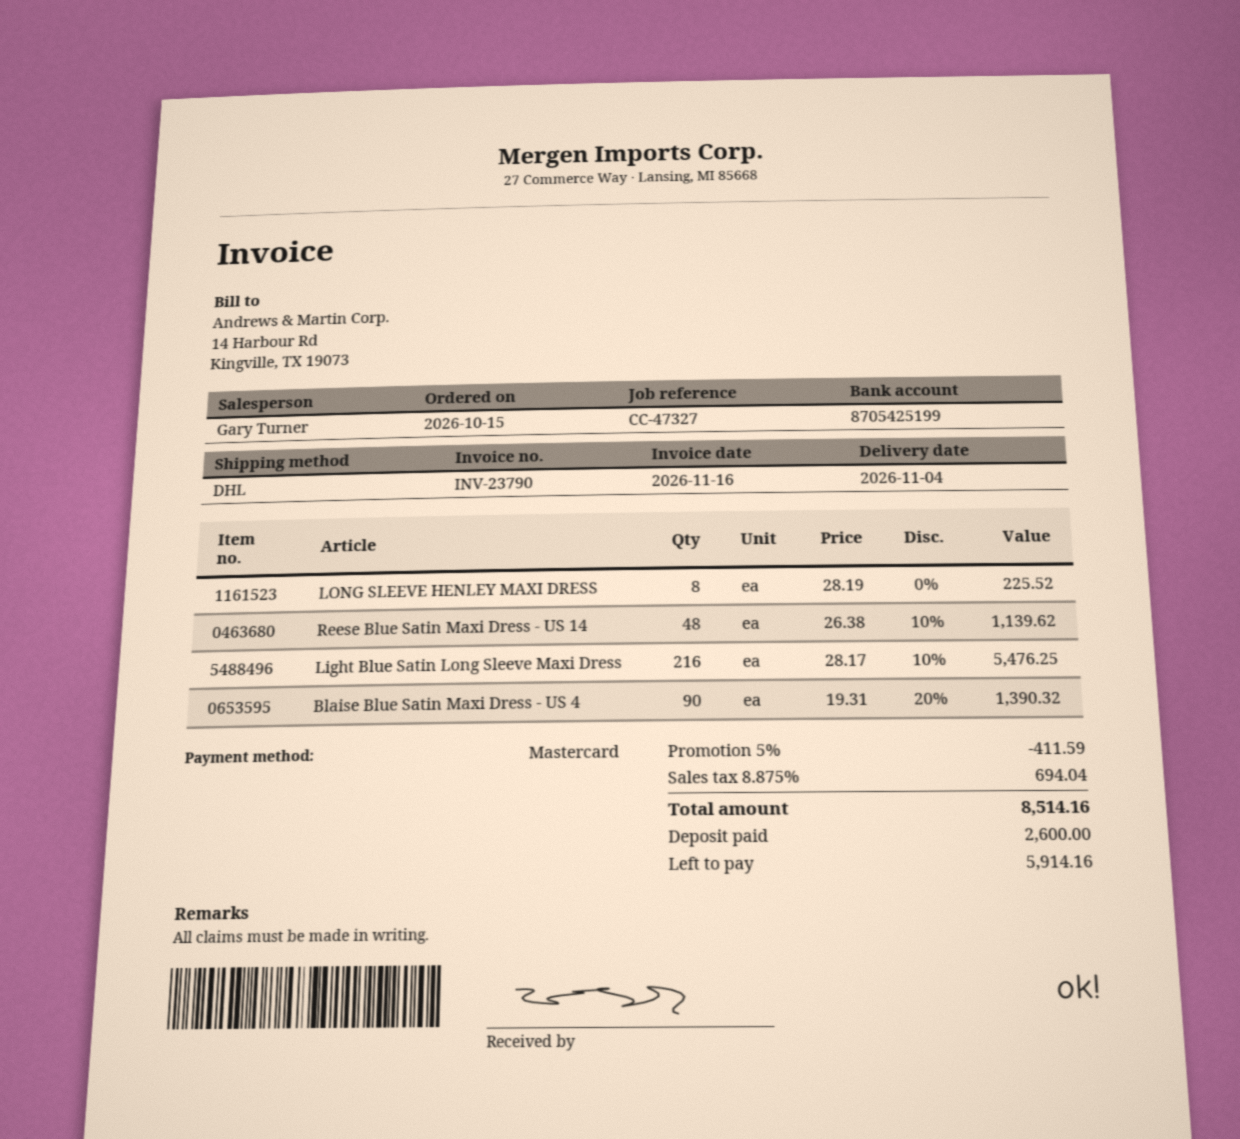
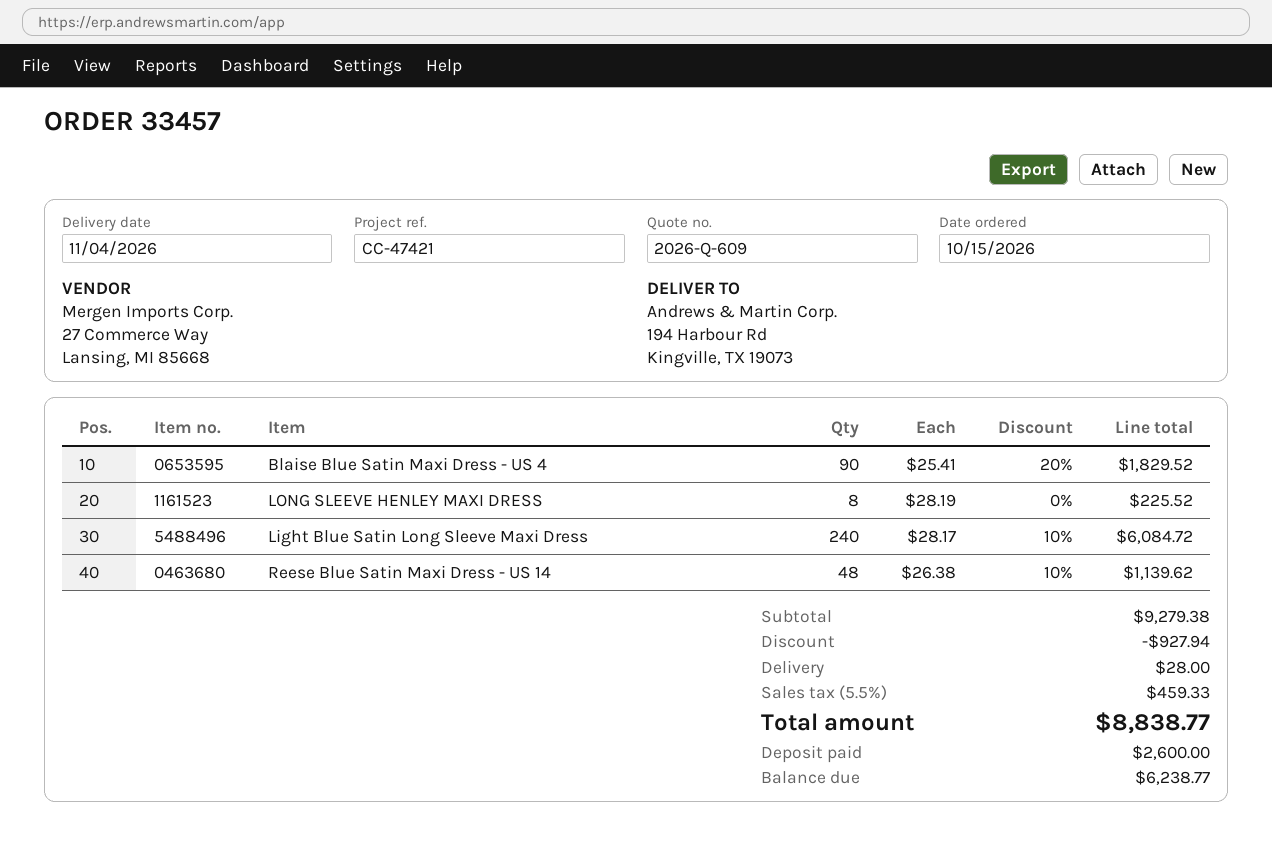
reference: CC-47327 -> CC-47421
Light Blue Satin Long Sleeve Maxi Dress: 216 x 28.17 - 10% = 5476.25 -> 240 x 28.17 - 10% = 6084.72
Blaise Blue Satin Maxi Dress - US 4: 90 x 19.31 - 20% = 1390.32 -> 90 x 25.41 - 20% = 1829.52
discount: 411.59 -> 927.94
shipping: none -> 28.00
tax: 8.875% = 694.04 -> 5.5% = 459.33
total: 8514.16 -> 8838.77
balance: 5914.16 -> 6238.77

